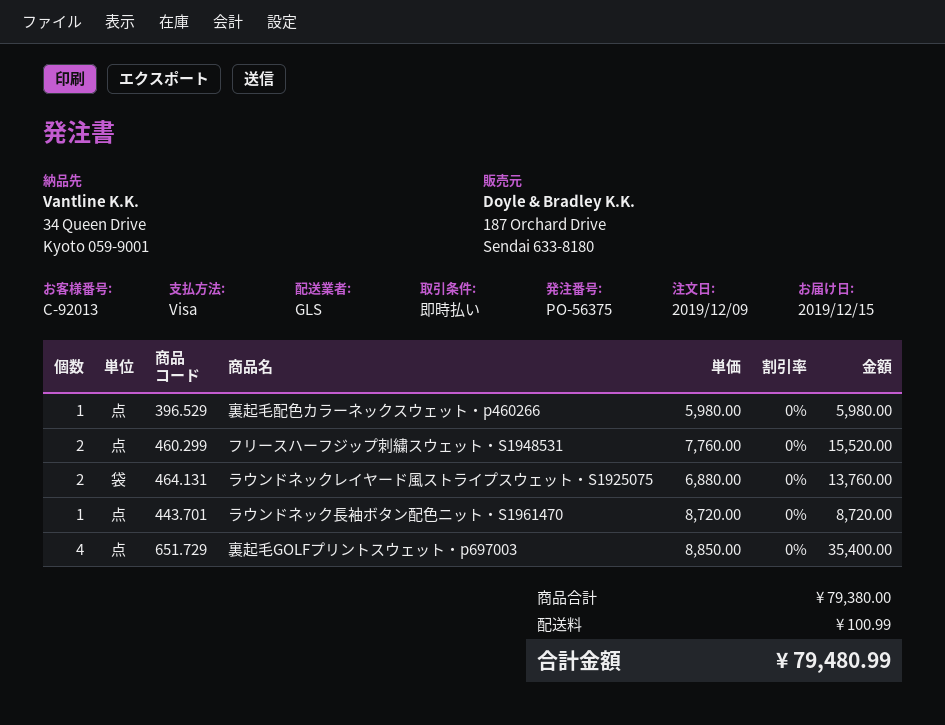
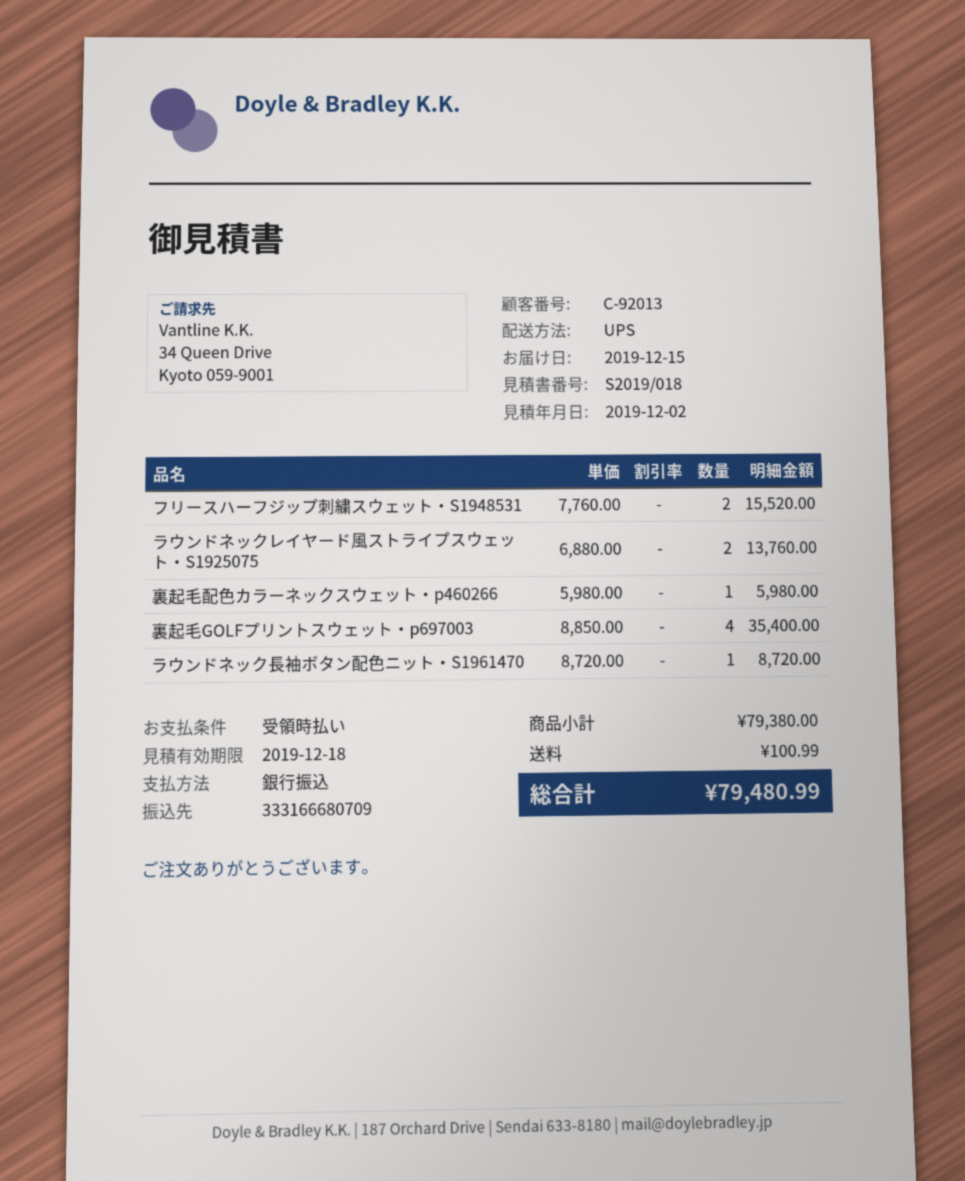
payment method: Visa -> bank transfer
shipping method: GLS -> UPS

